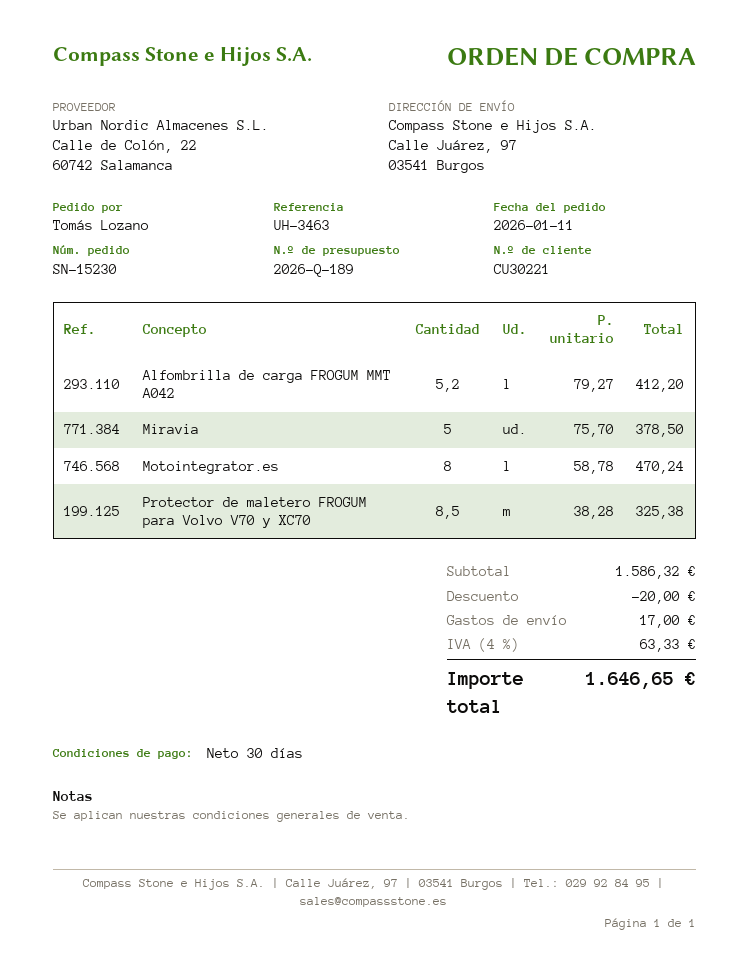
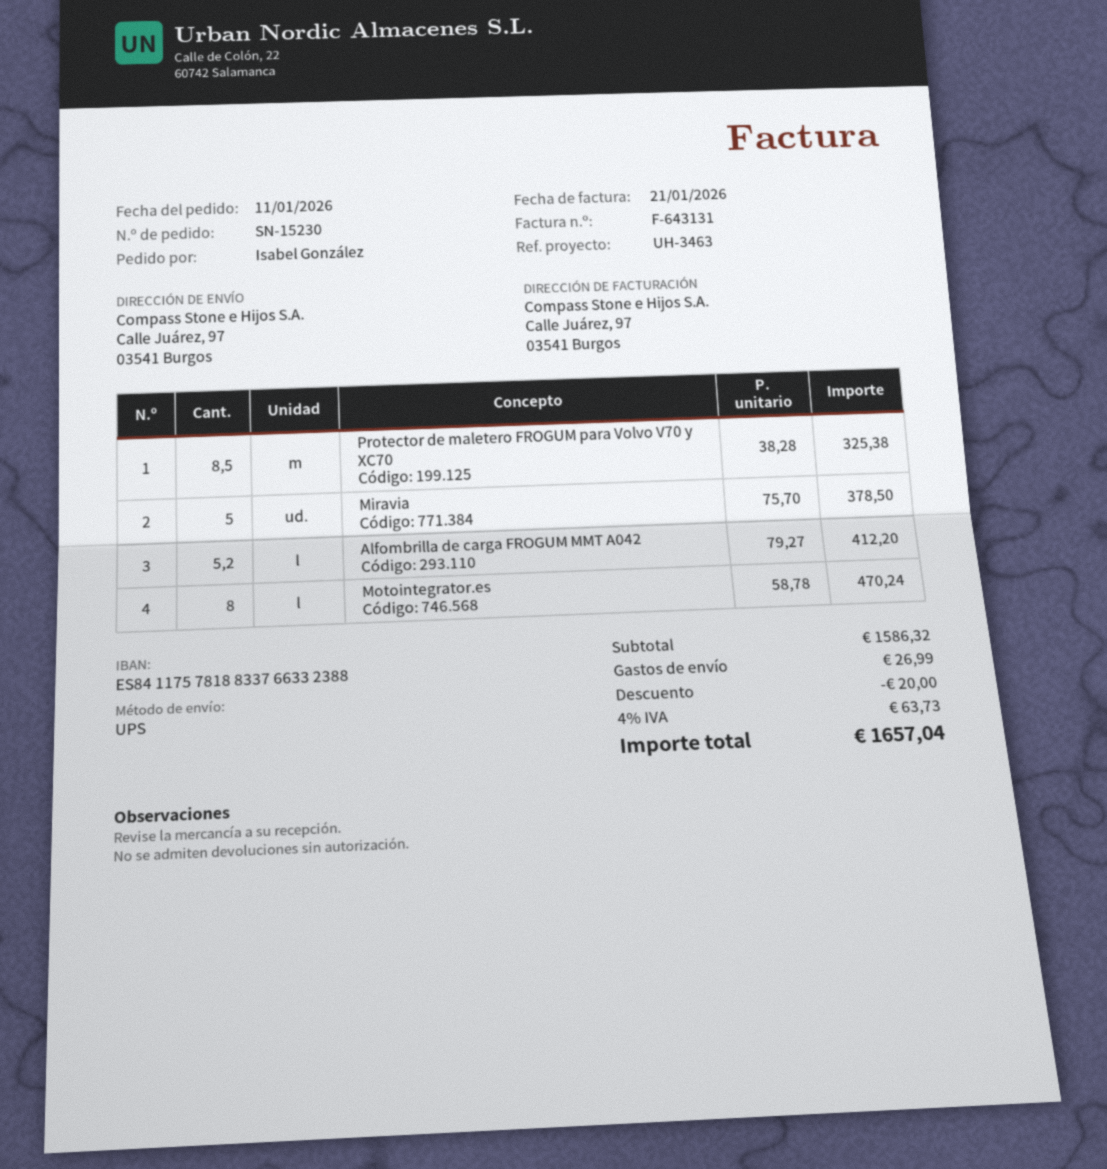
ordered by: Tomás Lozano -> Isabel González
shipping: 17.00 -> 26.99
tax: 4% = 63.33 -> 4% = 63.73
total: 1646.65 -> 1657.04

